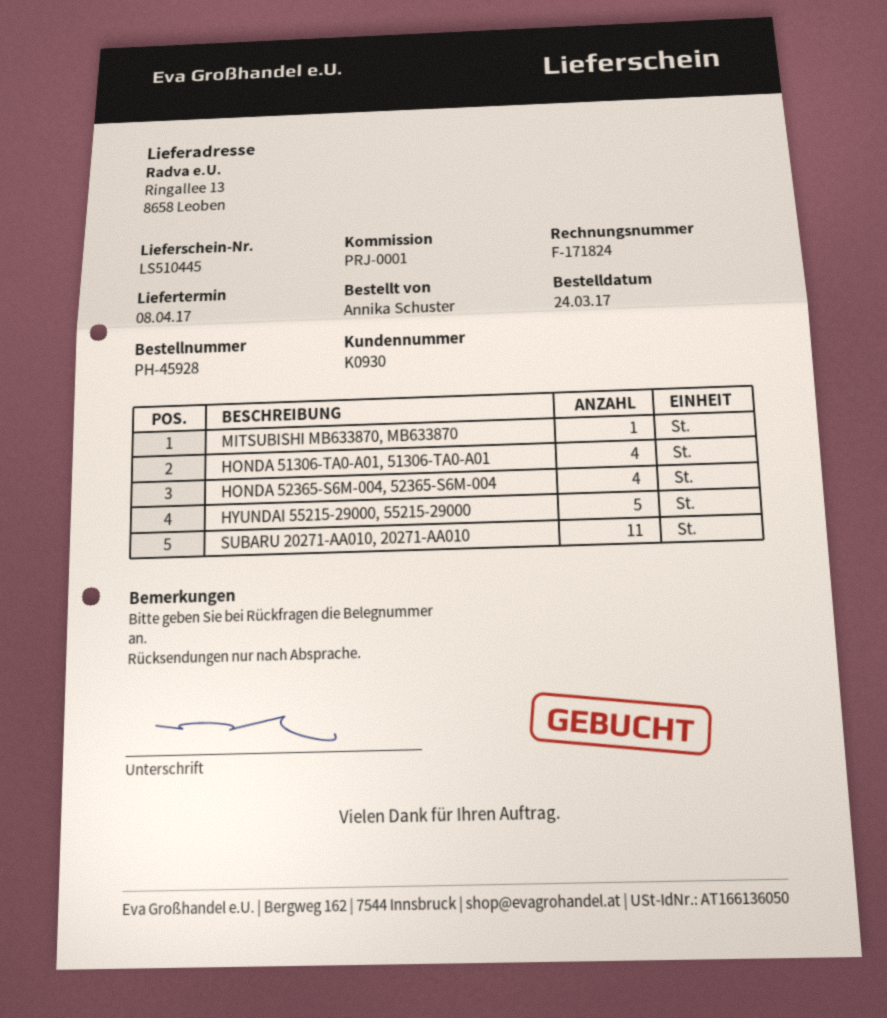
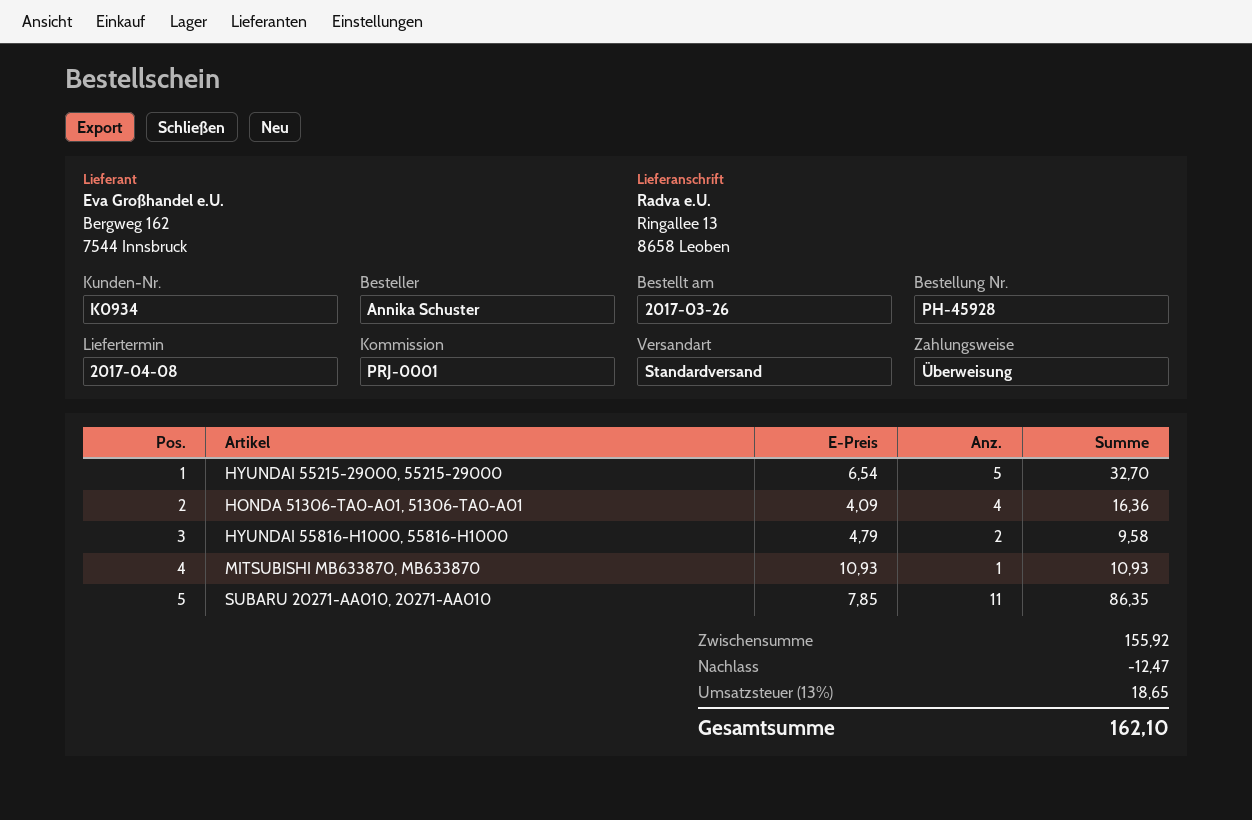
order date: 2017-03-24 -> 2017-03-26
customer number: K0930 -> K0934
HONDA 52365-S6M-004, 52365-S6M-004: 4 -> none
HYUNDAI 55816-H1000, 55816-H1000: none -> 2

